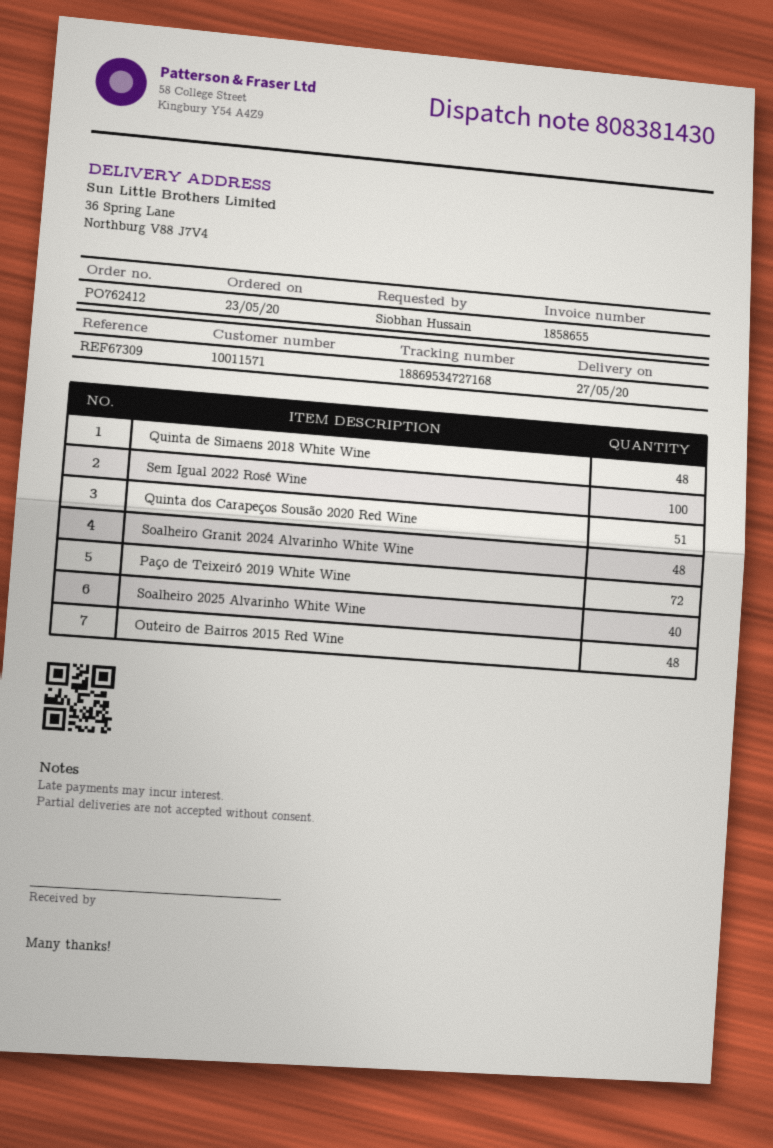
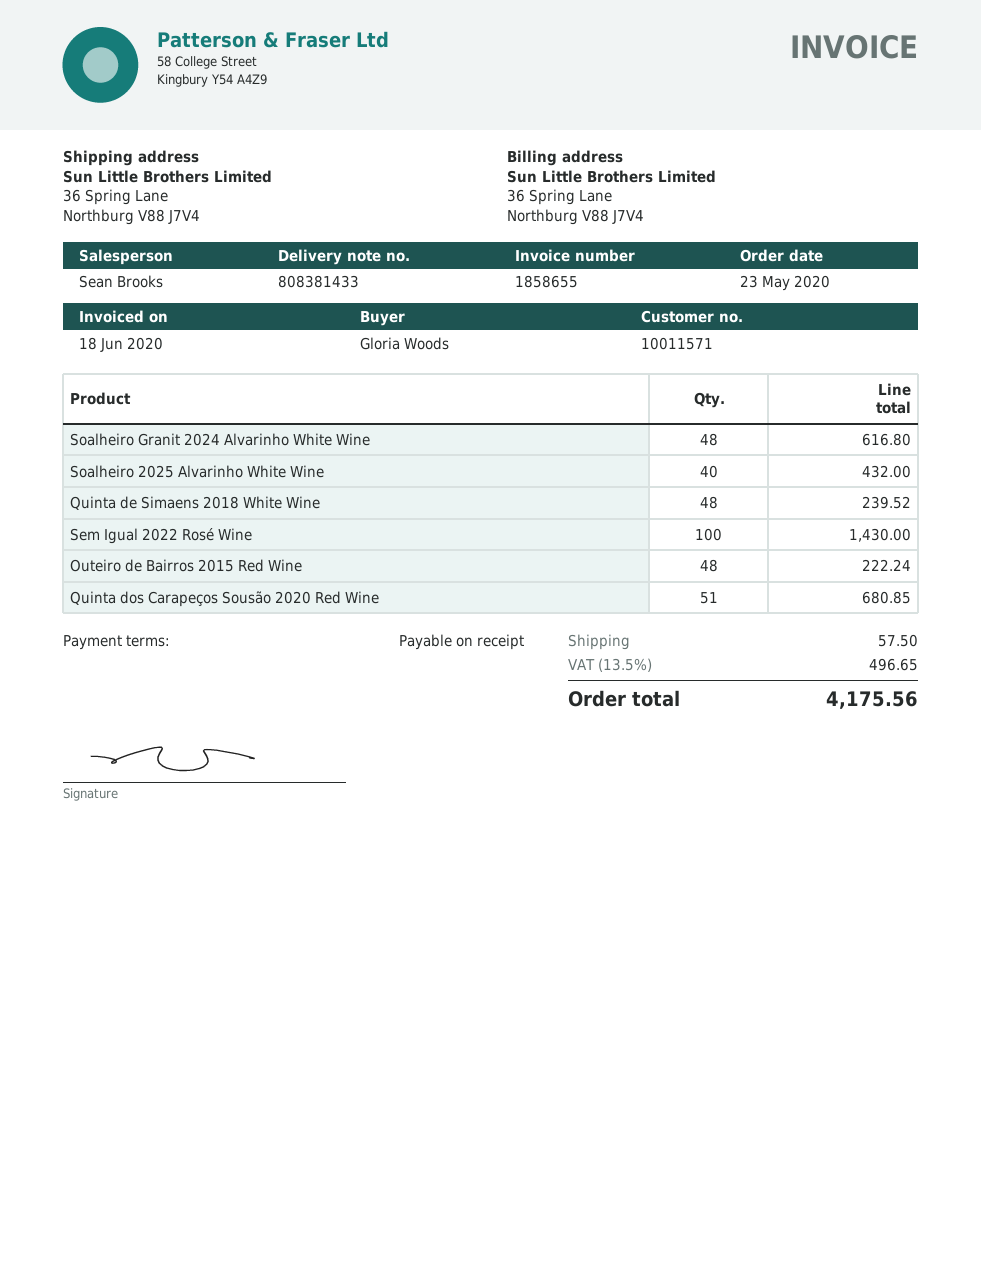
delivery note number: 808381430 -> 808381433
ordered by: Siobhan Hussain -> Gloria Woods
Paço de Teixeiró 2019 White Wine: 72 -> none

